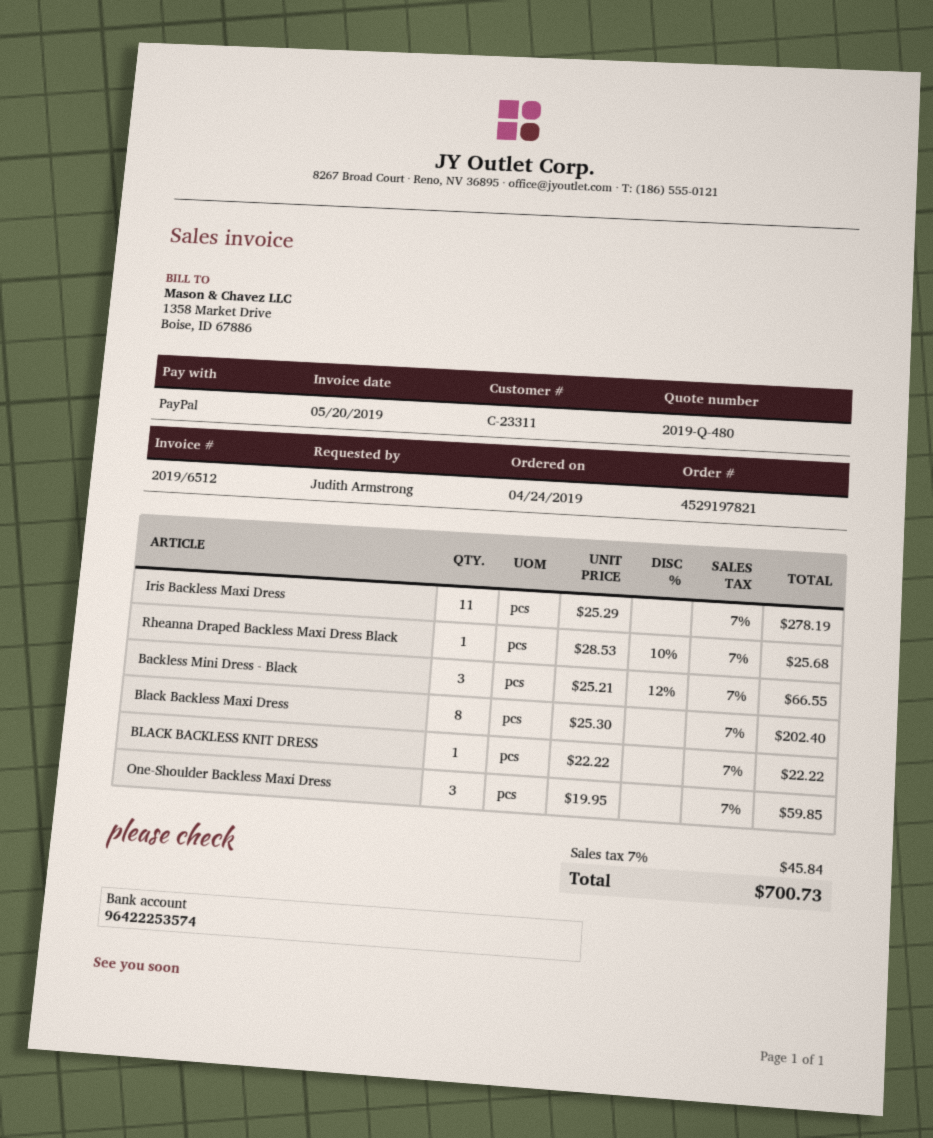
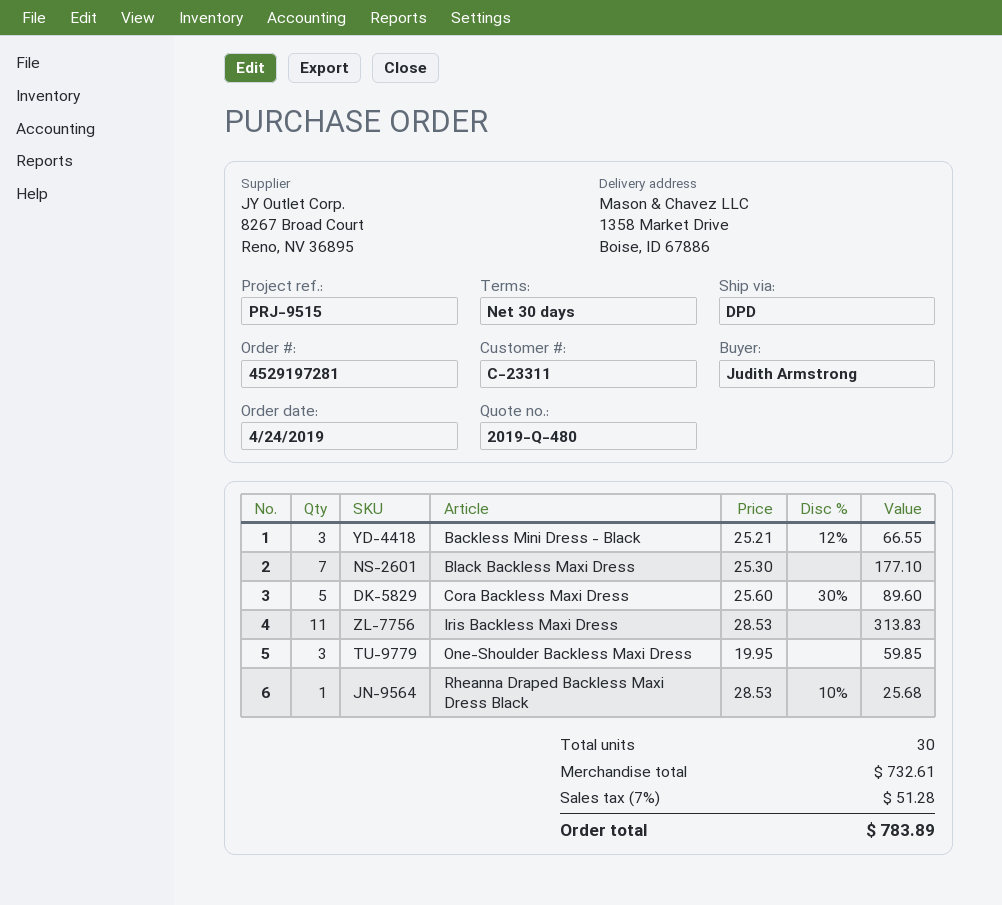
order number: 4529197821 -> 4529197281
Iris Backless Maxi Dress: 11 x 25.29 = 278.19 -> 11 x 28.53 = 313.83
Black Backless Maxi Dress: 8 x 25.30 = 202.40 -> 7 x 25.30 = 177.10
BLACK BACKLESS KNIT DRESS: 1 x 22.22 = 22.22 -> none
Cora Backless Maxi Dress: none -> 5 x 25.60 - 30% = 89.60
tax: 7% = 45.84 -> 7% = 51.28
total: 700.73 -> 783.89

